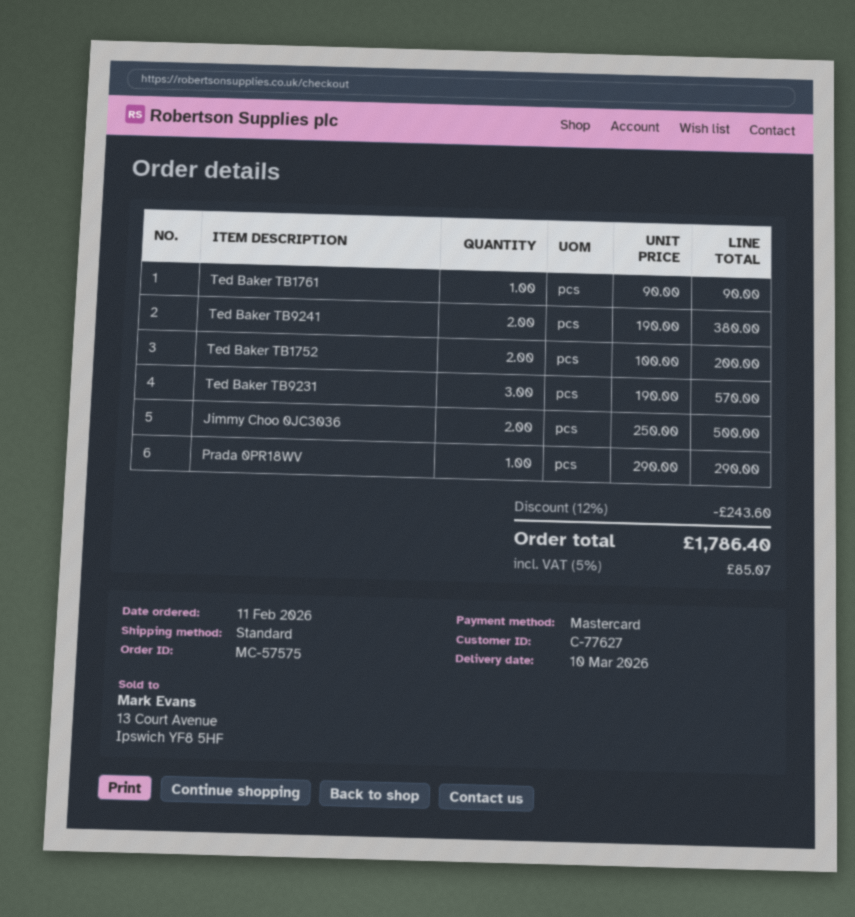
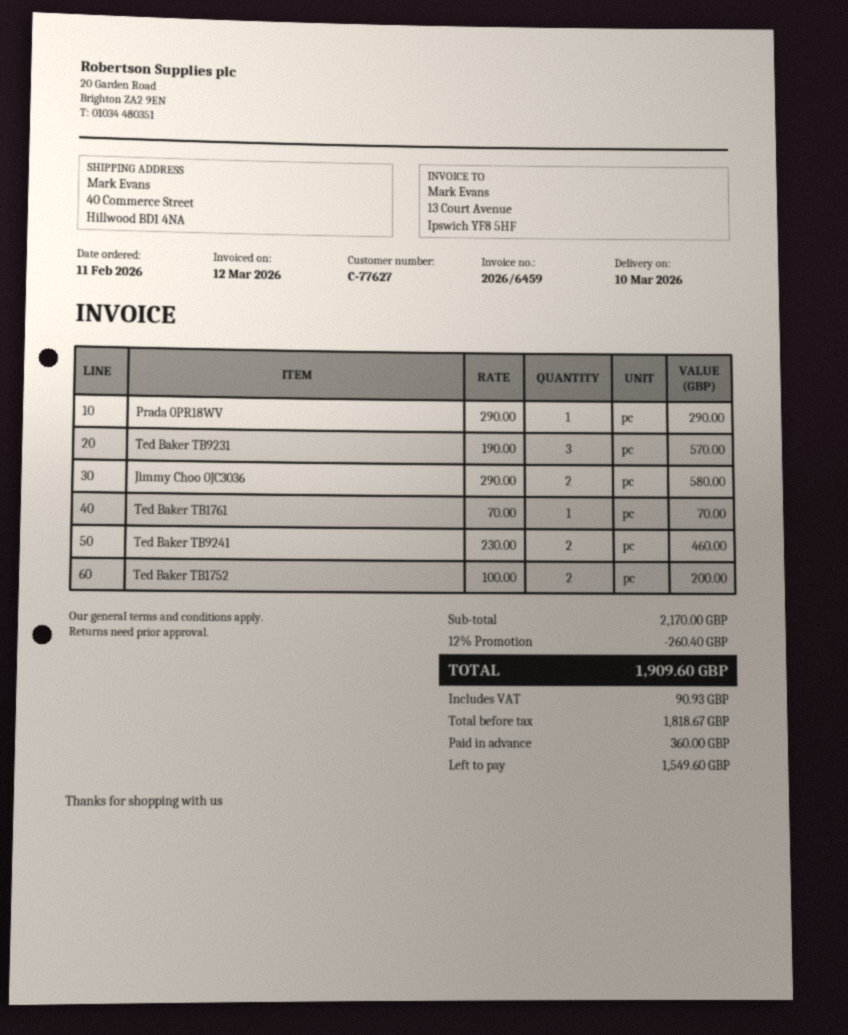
Ted Baker TB1761: 1 x 90.00 = 90.00 -> 1 x 70.00 = 70.00
Ted Baker TB9241: 2 x 190.00 = 380.00 -> 2 x 230.00 = 460.00
Jimmy Choo 0JC3036: 2 x 250.00 = 500.00 -> 2 x 290.00 = 580.00
discount: 12% = 243.60 -> 12% = 260.40
tax: 85.07 -> 90.93
total: 1786.40 -> 1909.60

